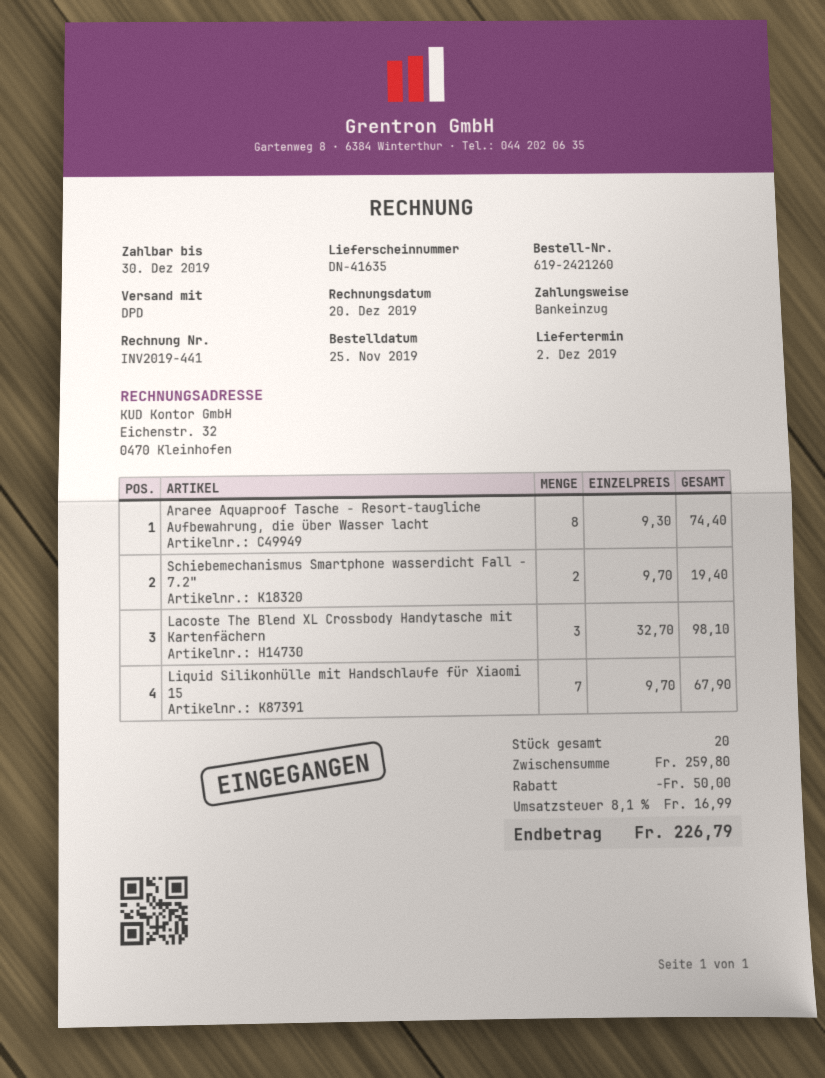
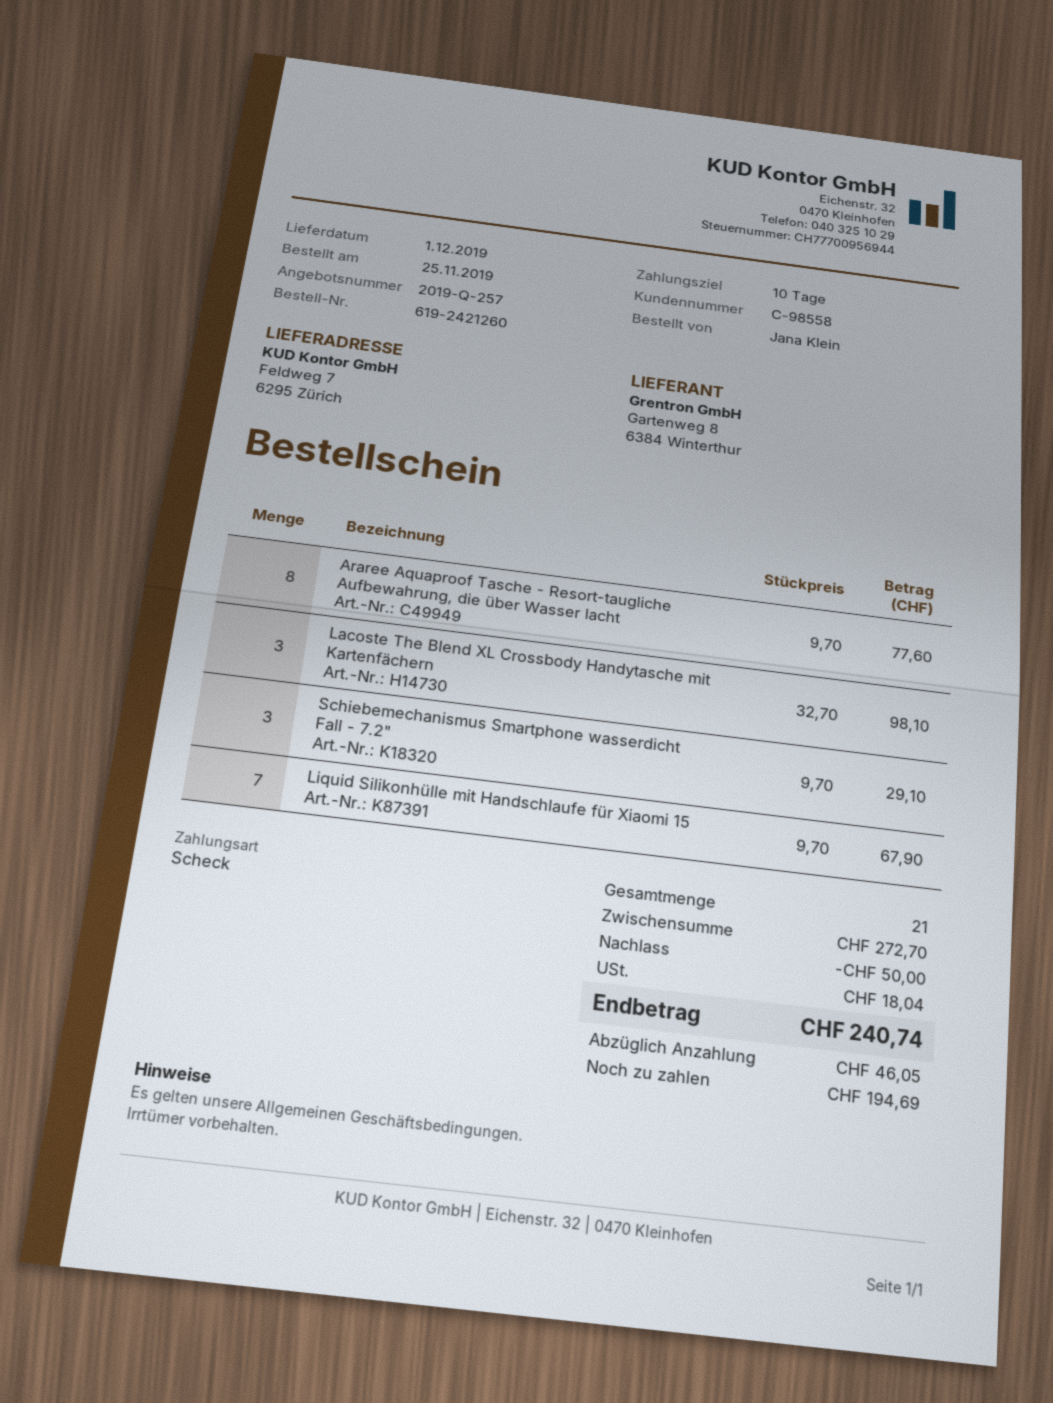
delivery date: 2019-12-02 -> 2019-12-01
payment method: direct debit -> cheque
Araree Aquaproof Tasche - Resort-taugliche Aufbewahrung, die über Wasser lacht: 8 x 9.30 = 74.40 -> 8 x 9.70 = 77.60
Schiebemechanismus Smartphone wasserdicht Fall - 7.2": 2 x 9.70 = 19.40 -> 3 x 9.70 = 29.10
total quantity: 20 -> 21
subtotal: 259.80 -> 272.70
tax: 16.99 -> 18.04
total: 226.79 -> 240.74

